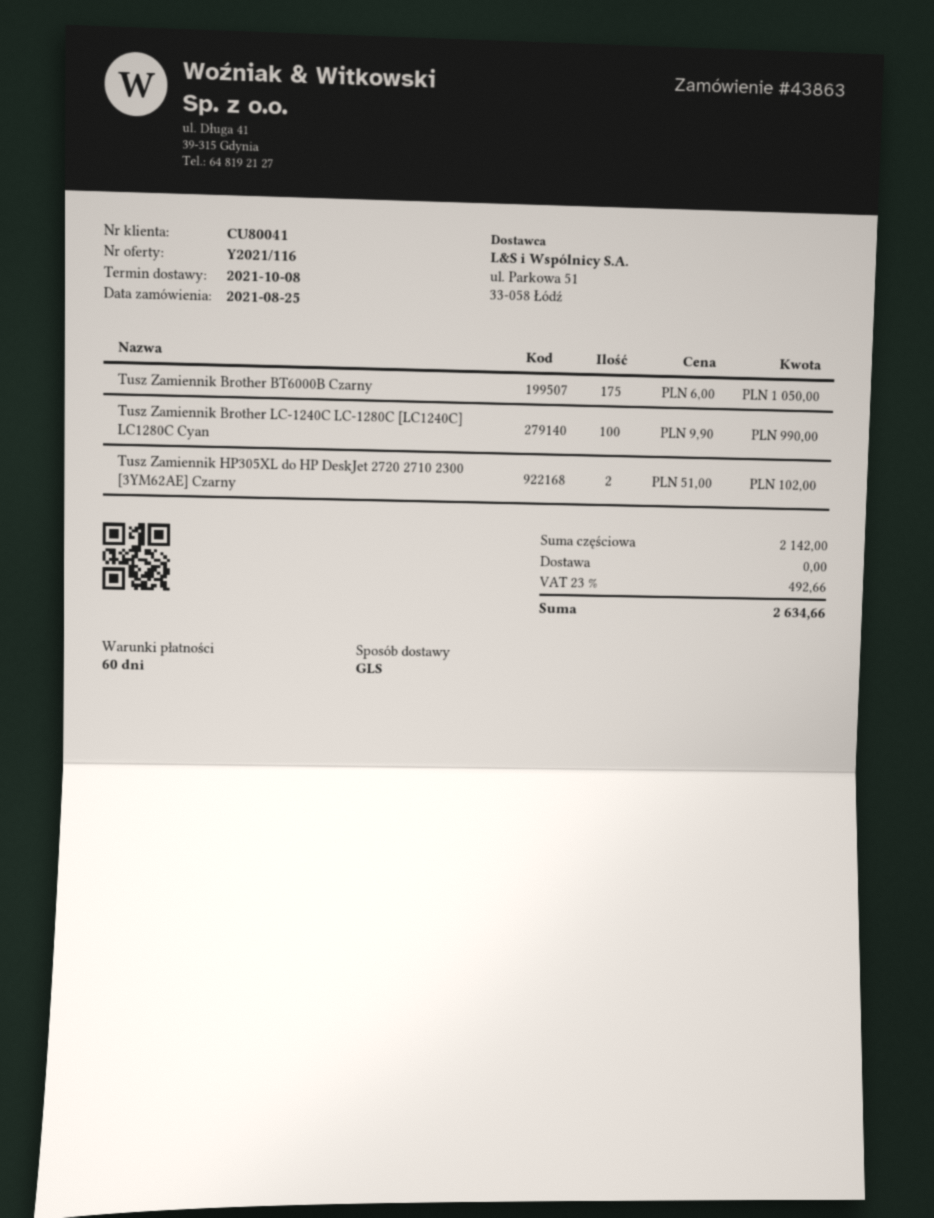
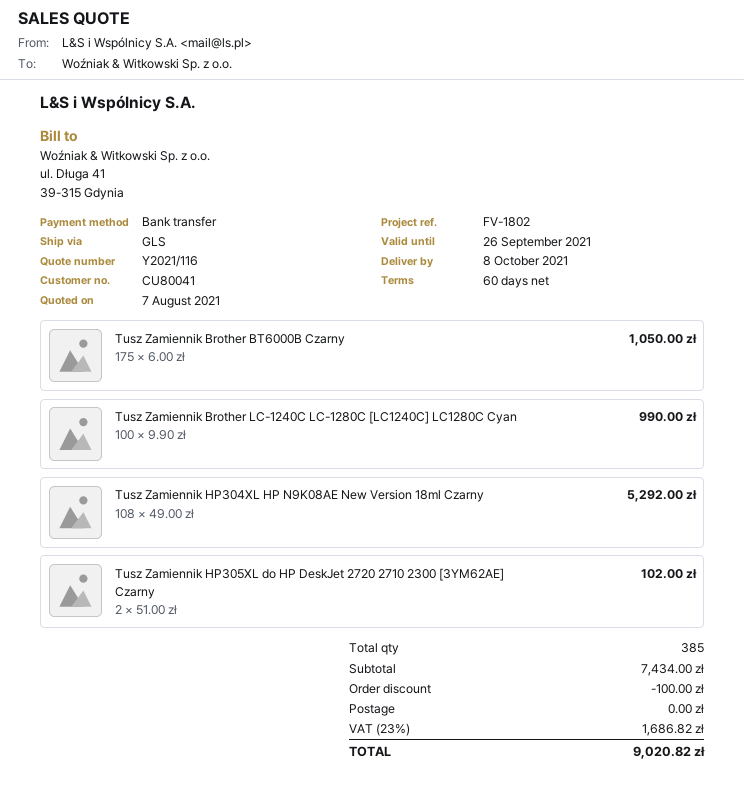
Tusz Zamiennik HP304XL HP N9K08AE New Version 18ml Czarny: none -> 108 x 49.00 = 5292.00
subtotal: 2142.00 -> 7434.00
discount: none -> 100.00
tax: 23% = 492.66 -> 23% = 1686.82
total: 2634.66 -> 9020.82

